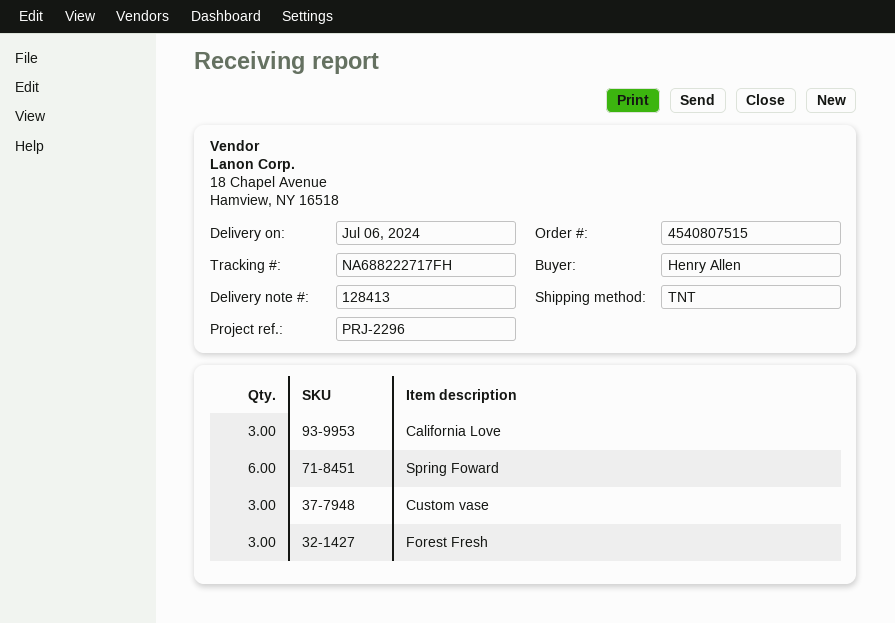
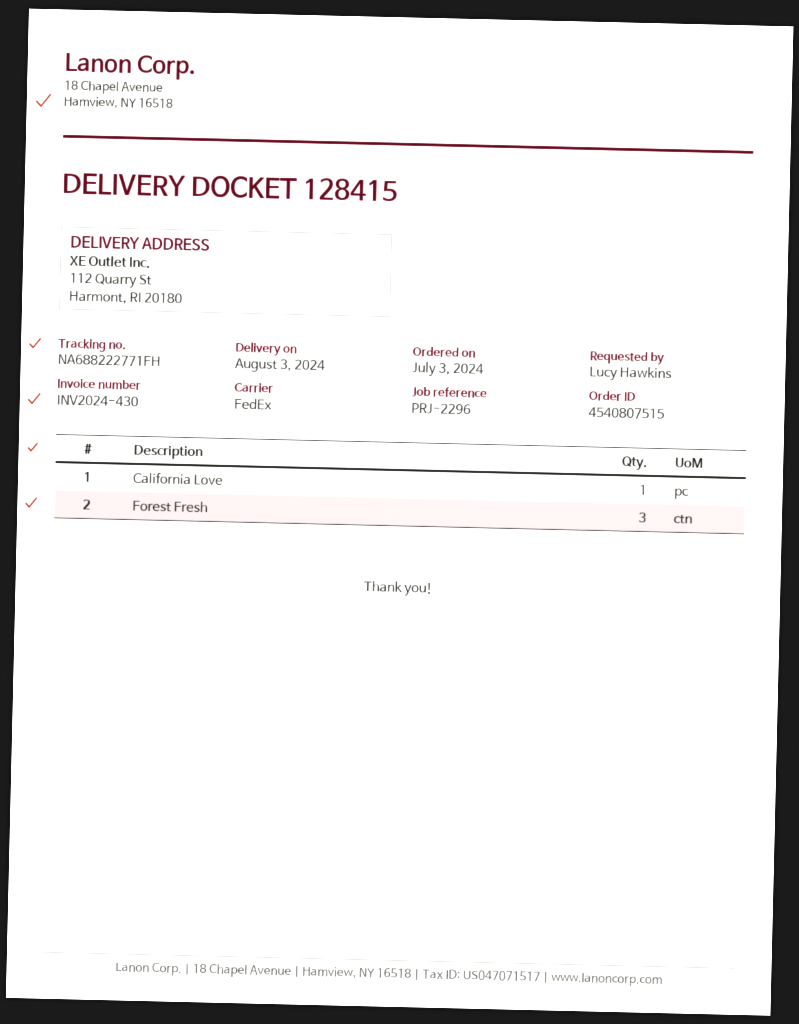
delivery note number: 128413 -> 128415
delivery date: 2024-07-06 -> 2024-08-03
ordered by: Henry Allen -> Lucy Hawkins
shipping method: TNT -> FedEx
tracking number: NA688222717FH -> NA688222771FH
California Love: 3 -> 1
Spring Foward: 6 -> none
Custom vase: 3 -> none

